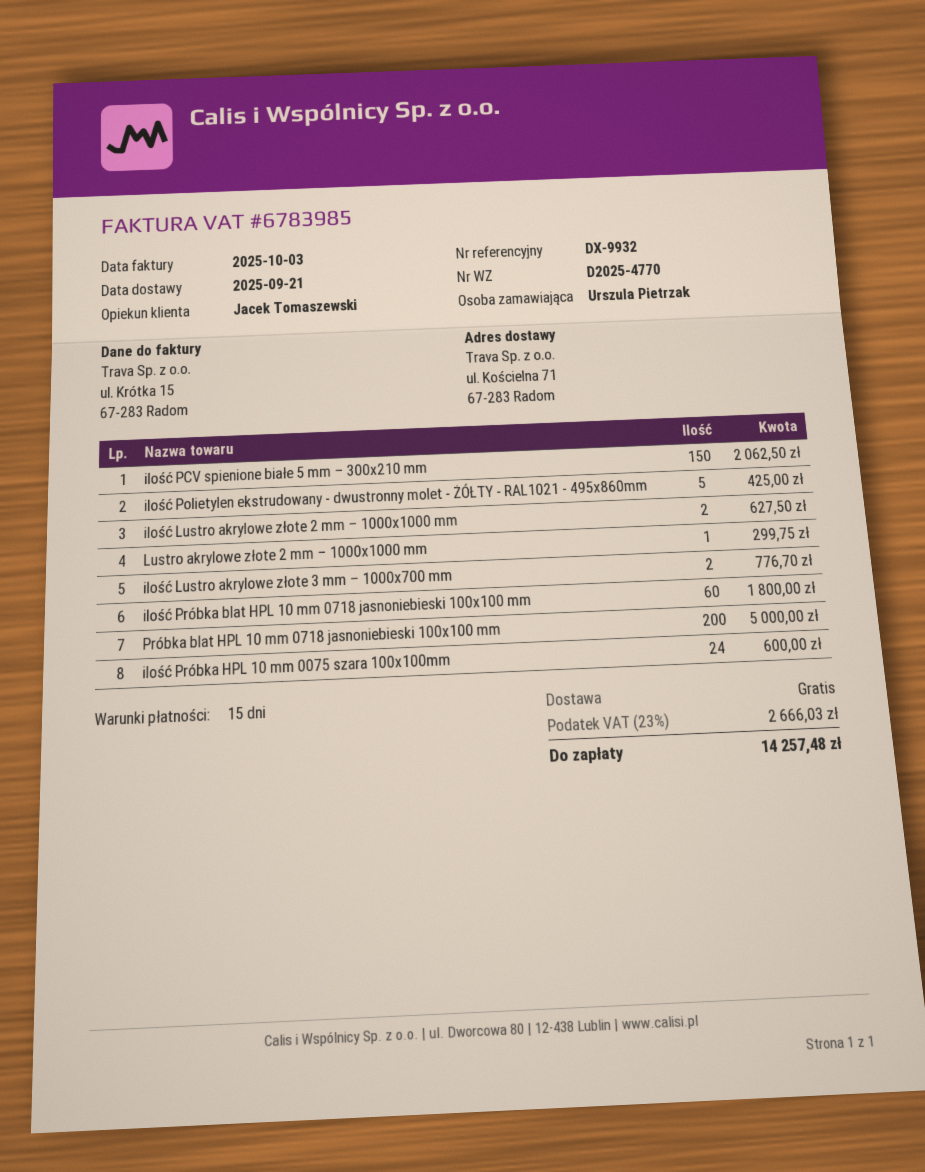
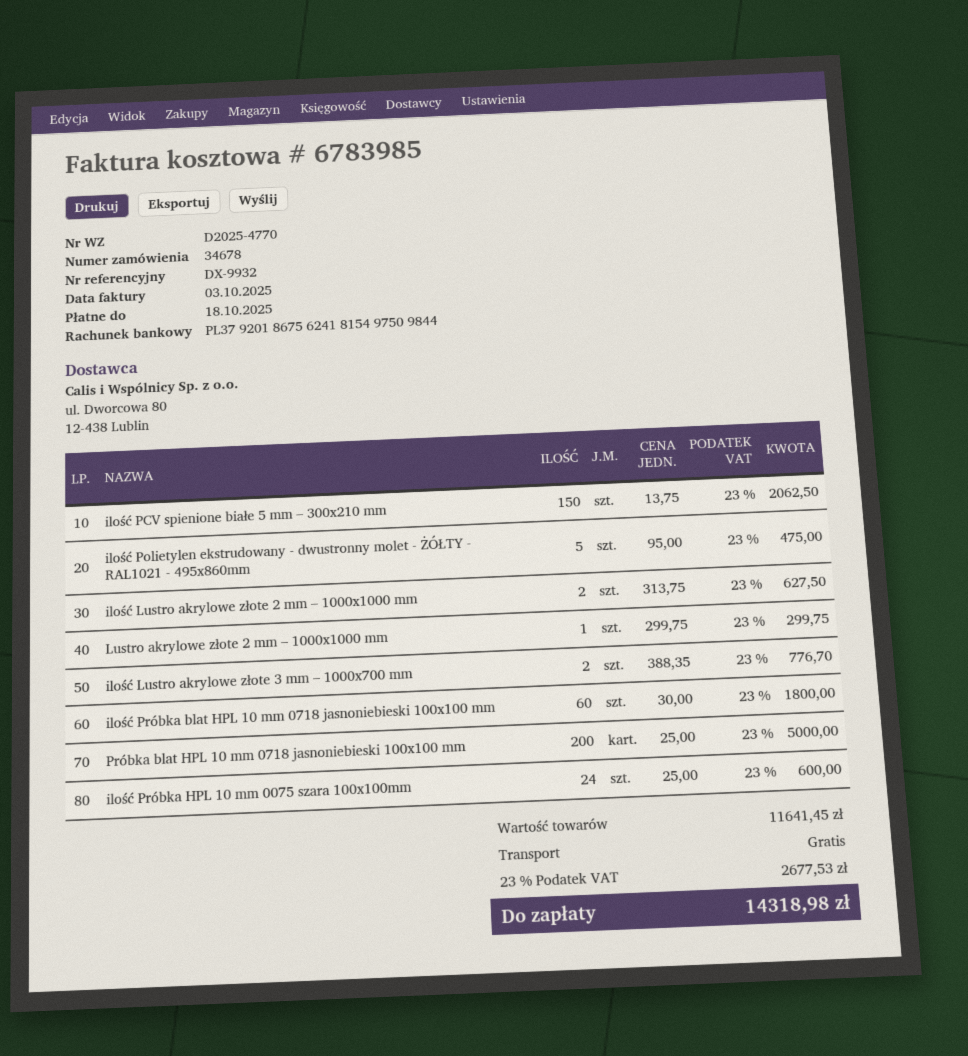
ilość Polietylen ekstrudowany - dwustronny molet - ŻÓŁTY - RAL1021 - 495x860mm: 5 for 425.00 -> 5 for 475.00
tax: 23% = 2666.03 -> 23% = 2677.53
total: 14257.48 -> 14318.98

